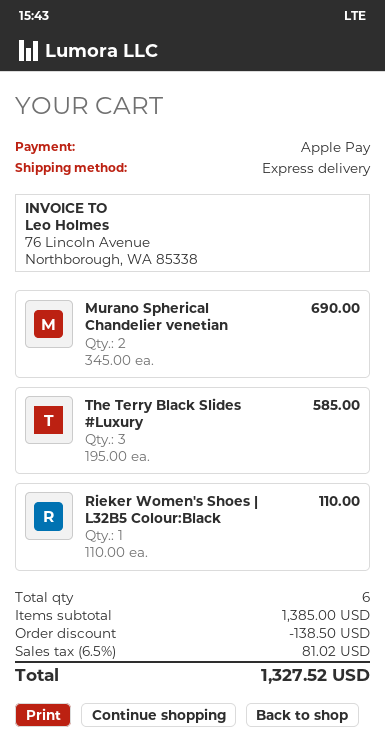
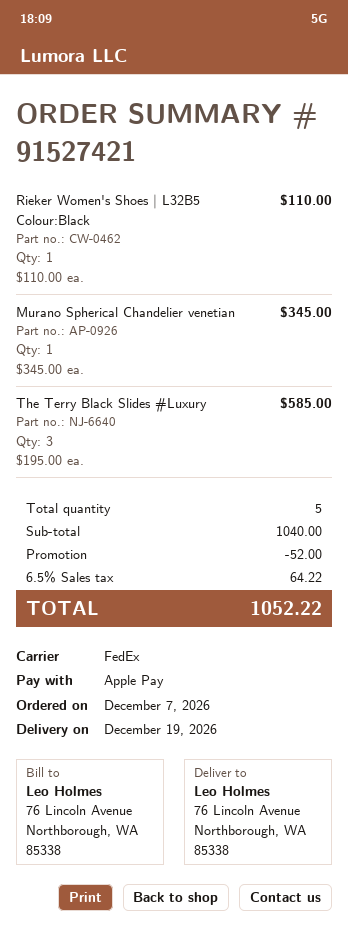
shipping method: express -> FedEx
Murano Spherical Chandelier venetian: 2 x 345.00 = 690.00 -> 1 x 345.00 = 345.00
total quantity: 6 -> 5
subtotal: 1385.00 -> 1040.00
discount: 138.50 -> 52.00
tax: 6.5% = 81.02 -> 6.5% = 64.22
total: 1327.52 -> 1052.22

